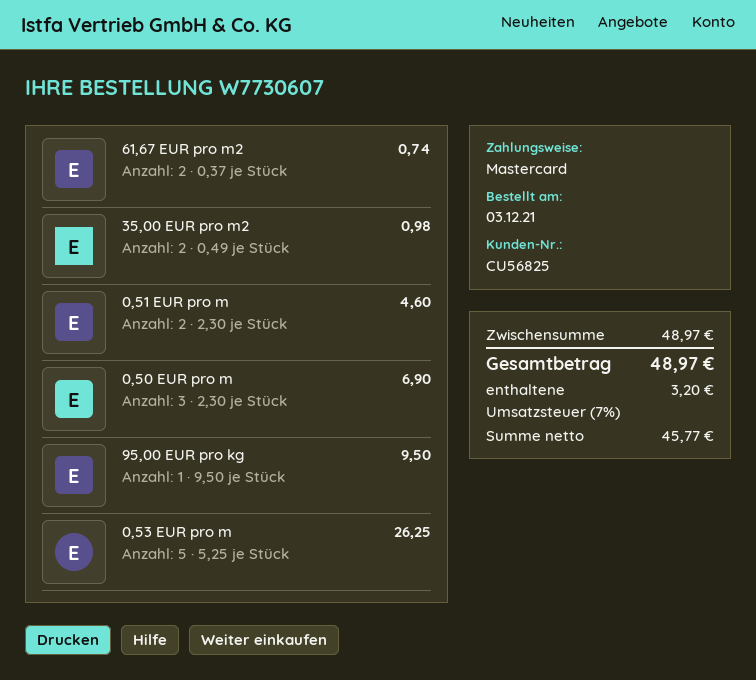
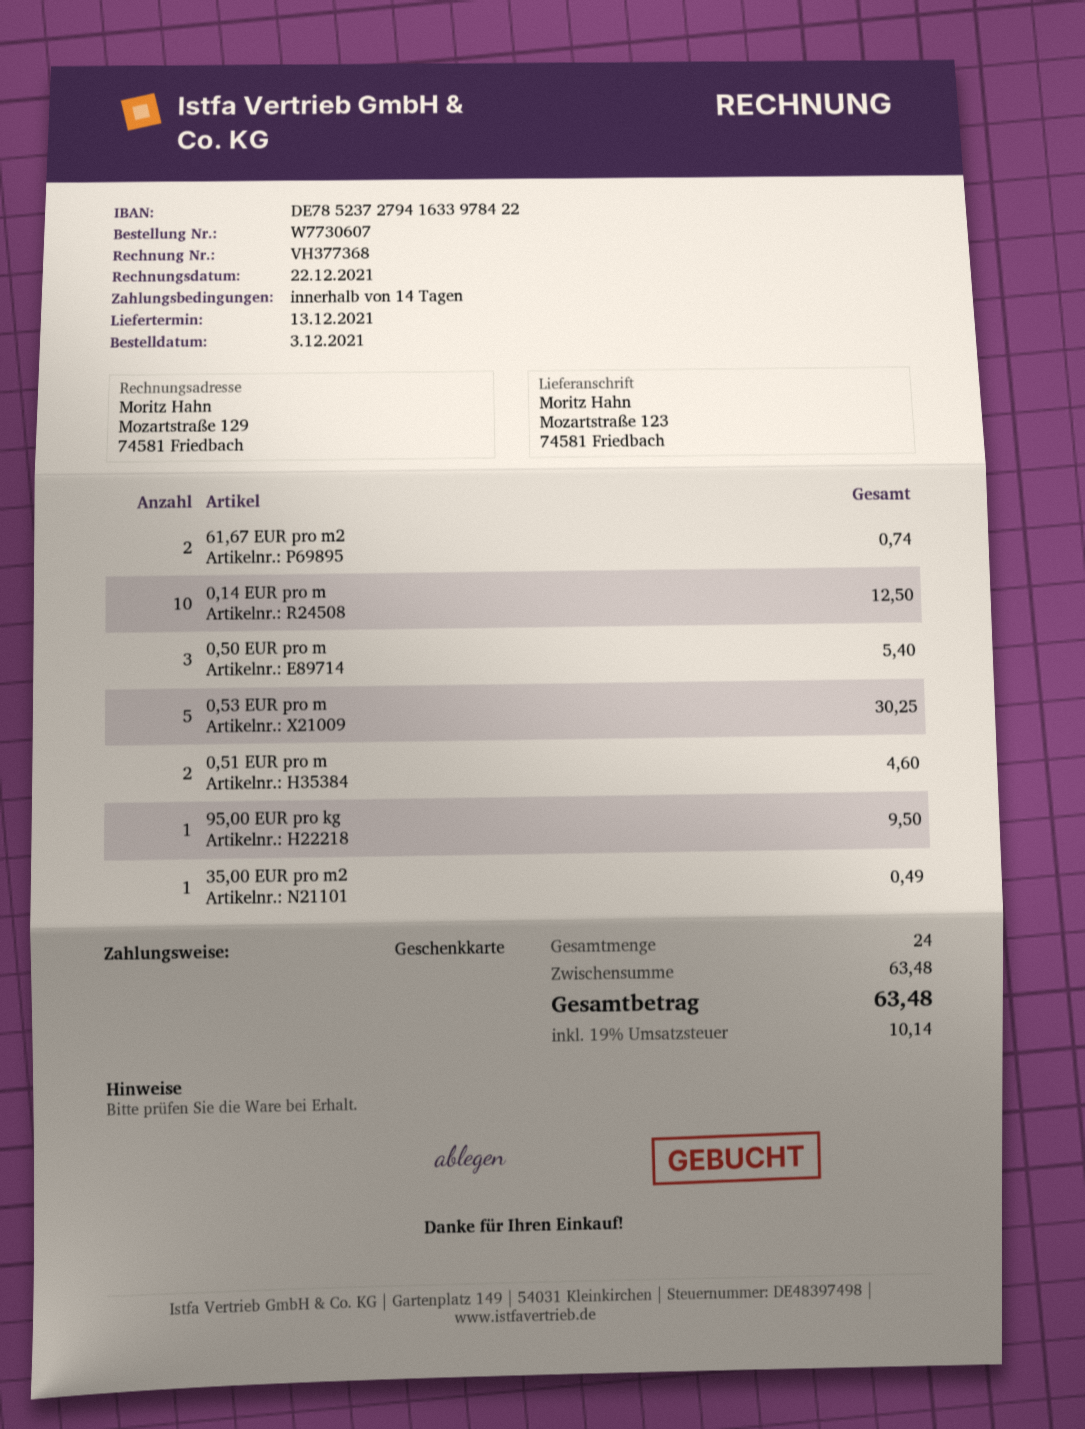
payment method: Mastercard -> gift card
35,00 EUR pro m2: 2 for 0.98 -> 1 for 0.49
0,50 EUR pro m: 3 for 6.90 -> 3 for 5.40
0,53 EUR pro m: 5 for 26.25 -> 5 for 30.25
0,14 EUR pro m: none -> 10 for 12.50
subtotal: 48.97 -> 63.48
tax: 7% = 3.20 -> 19% = 10.14
total: 48.97 -> 63.48

